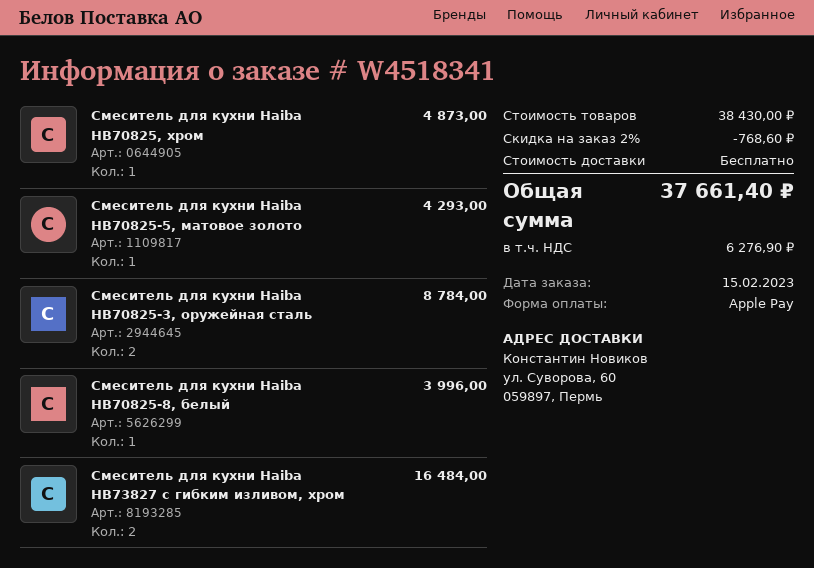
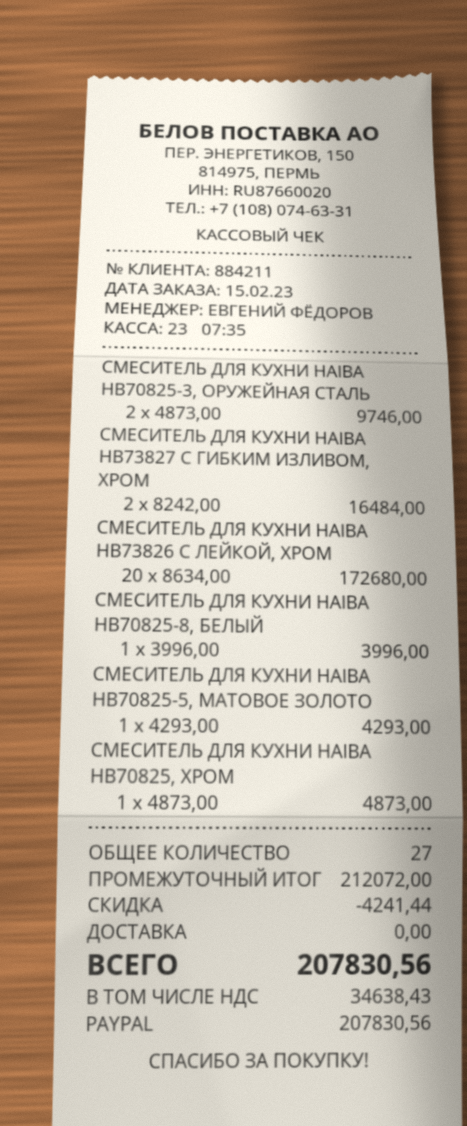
payment method: Apple Pay -> PayPal
Смеситель для кухни Haiba HB70825-3, оружейная сталь: 2 for 8784.00 -> 2 for 9746.00
СМЕСИТЕЛЬ ДЛЯ КУХНИ HAIBA HB73826 С ЛЕЙКОЙ, ХРОМ: none -> 20 for 172680.00
subtotal: 38430.00 -> 212072.00
discount: 768.60 -> 4241.44
tax: 6276.90 -> 34638.43
total: 37661.40 -> 207830.56

